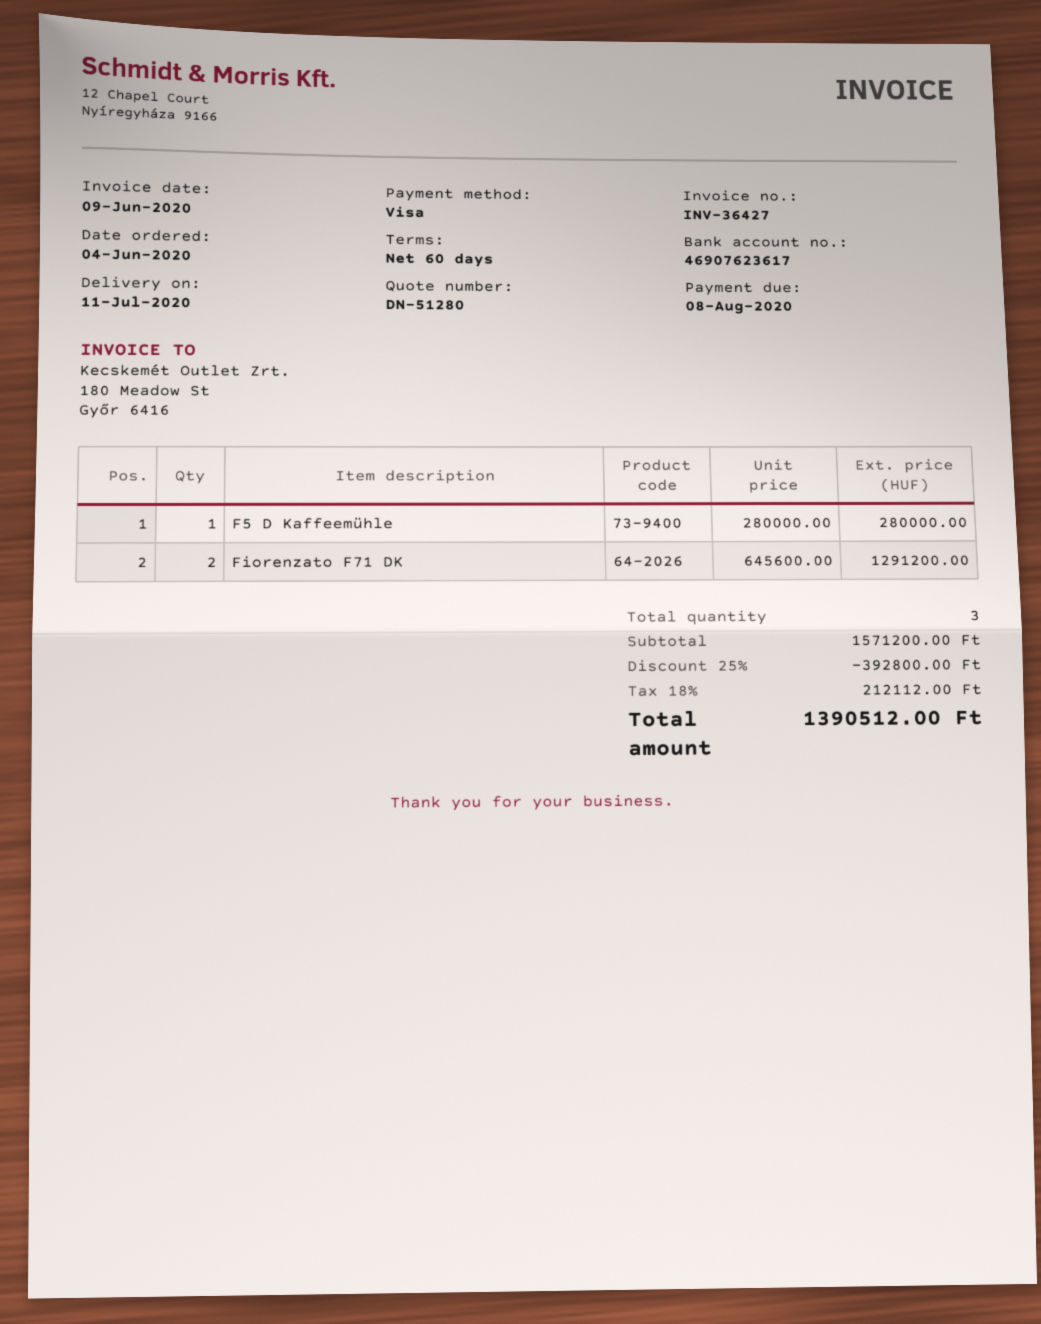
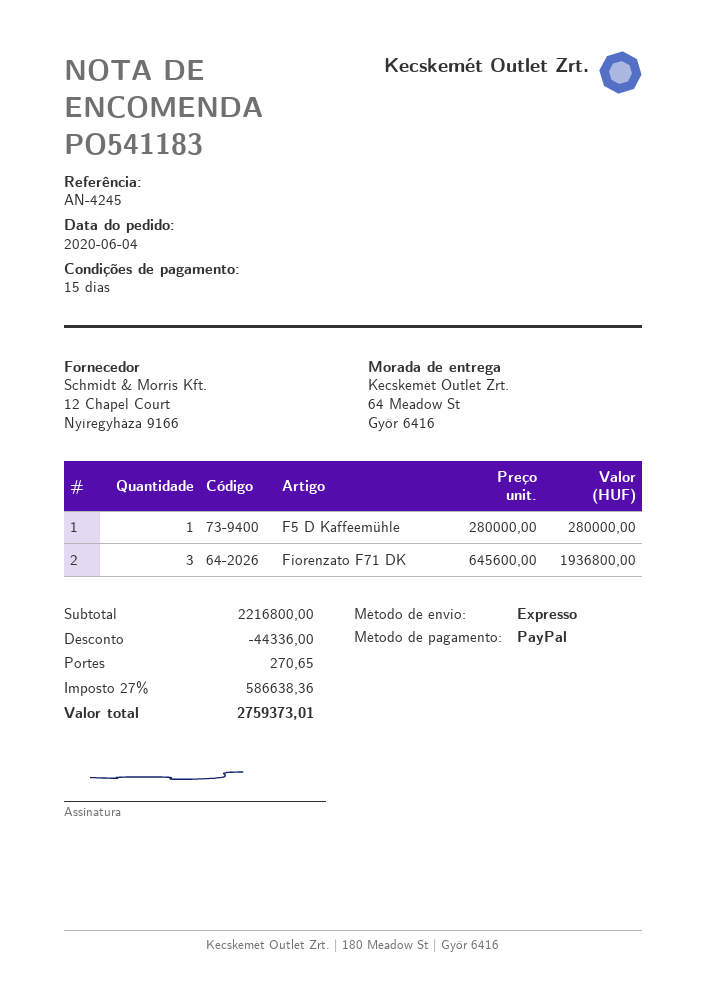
payment terms: 60 days -> 15 days
payment method: Visa -> PayPal
Fiorenzato F71 DK: 2 x 645600.00 = 1291200.00 -> 3 x 645600.00 = 1936800.00
subtotal: 1571200.00 -> 2216800.00
discount: 392800.00 -> 44336.00
shipping: none -> 270.65
tax: 18% = 212112.00 -> 27% = 586638.36
total: 1390512.00 -> 2759373.01

